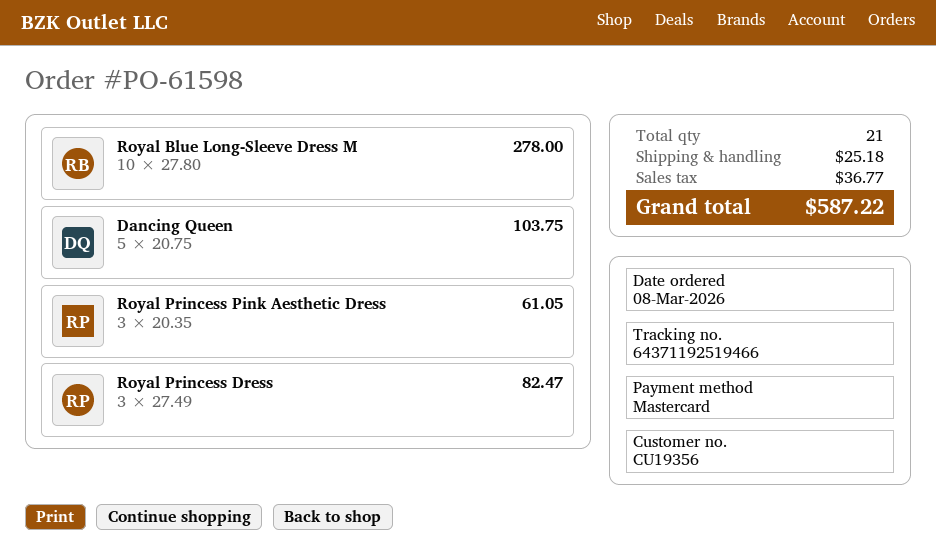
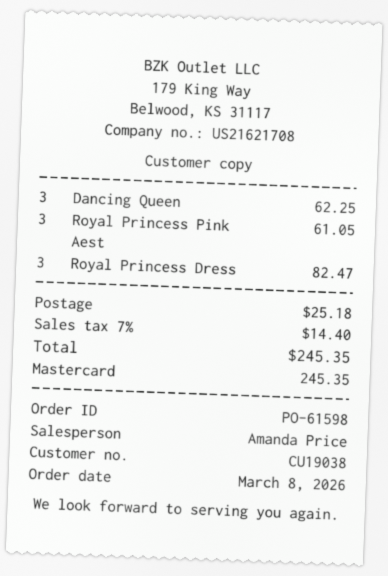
customer number: CU19356 -> CU19038
Royal Blue Long-Sleeve Dress M: 10 for 278.00 -> none
Dancing Queen: 5 for 103.75 -> 3 for 62.25
tax: 36.77 -> 14.40
total: 587.22 -> 245.35

